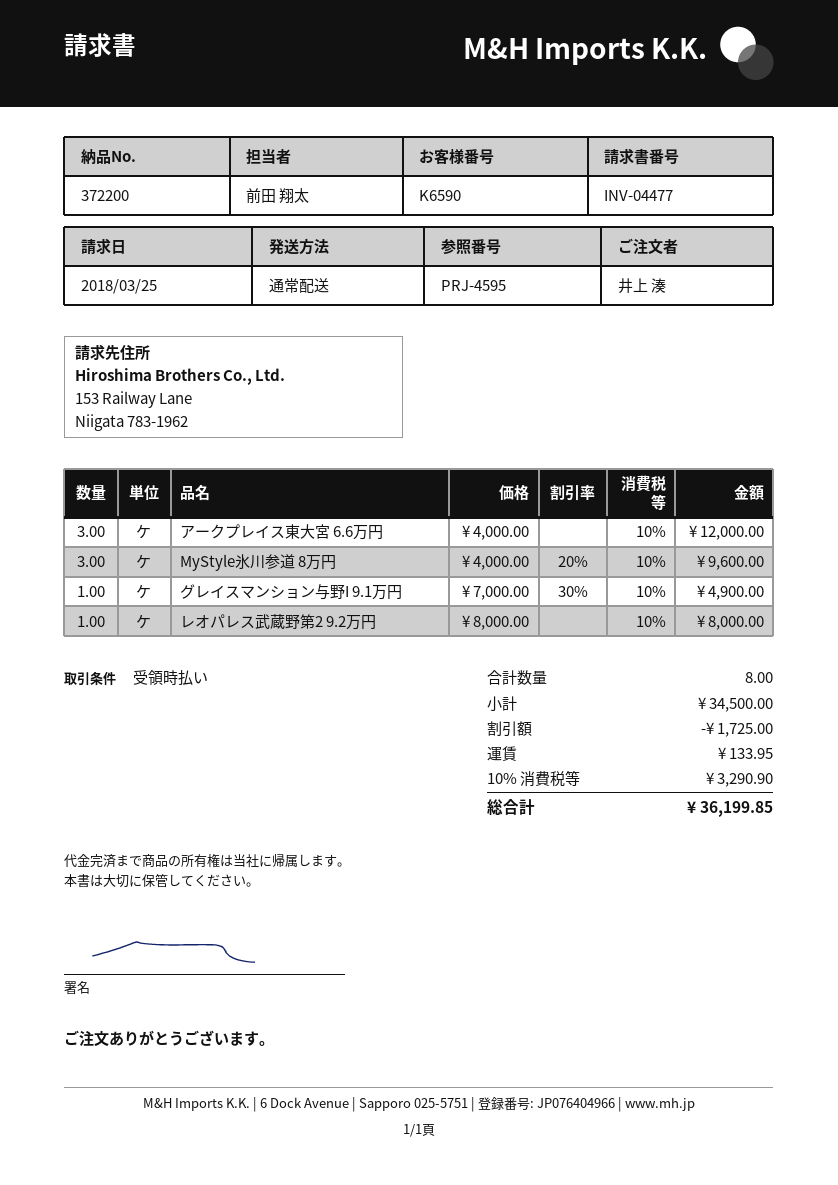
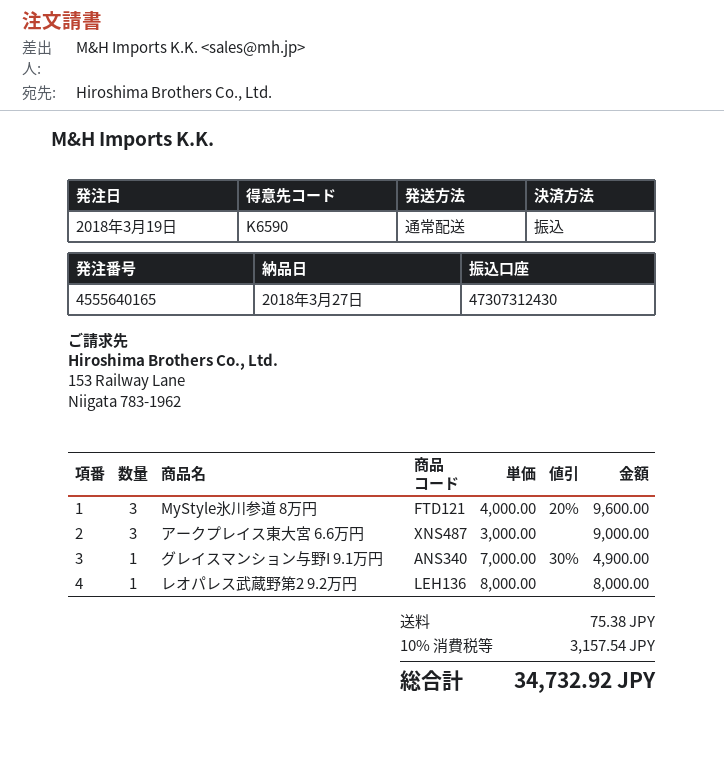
アークプレイス東大宮 6.6万円: 3 x 4000.00 = 12000.00 -> 3 x 3000.00 = 9000.00
discount: 1725.00 -> none
shipping: 133.95 -> 75.38
tax: 10% = 3290.90 -> 10% = 3157.54
total: 36199.85 -> 34732.92

